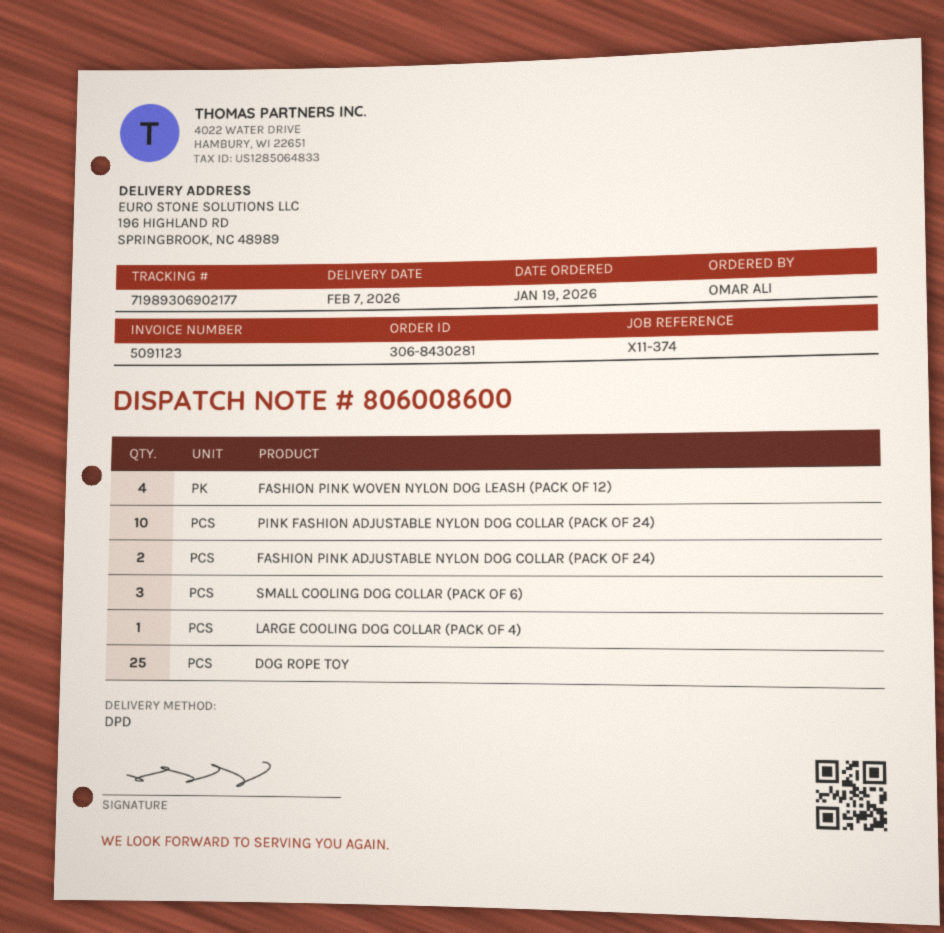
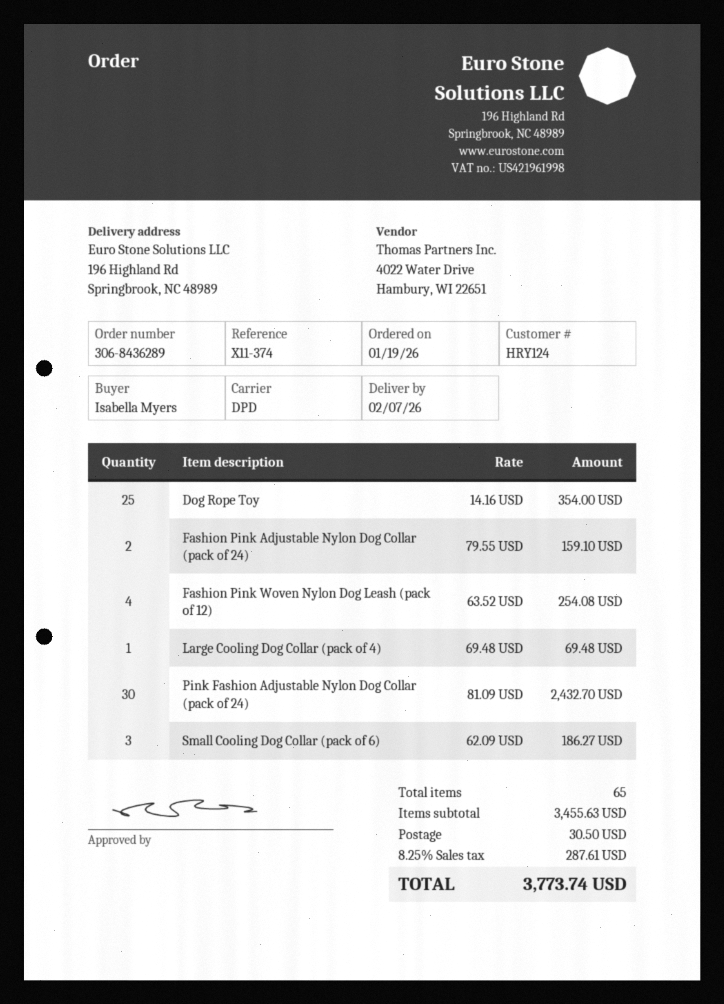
order number: 306-8430281 -> 306-8436289
ordered by: OMAR ALI -> Isabella Myers
PINK FASHION ADJUSTABLE NYLON DOG COLLAR (PACK OF 24): 10 -> 30

